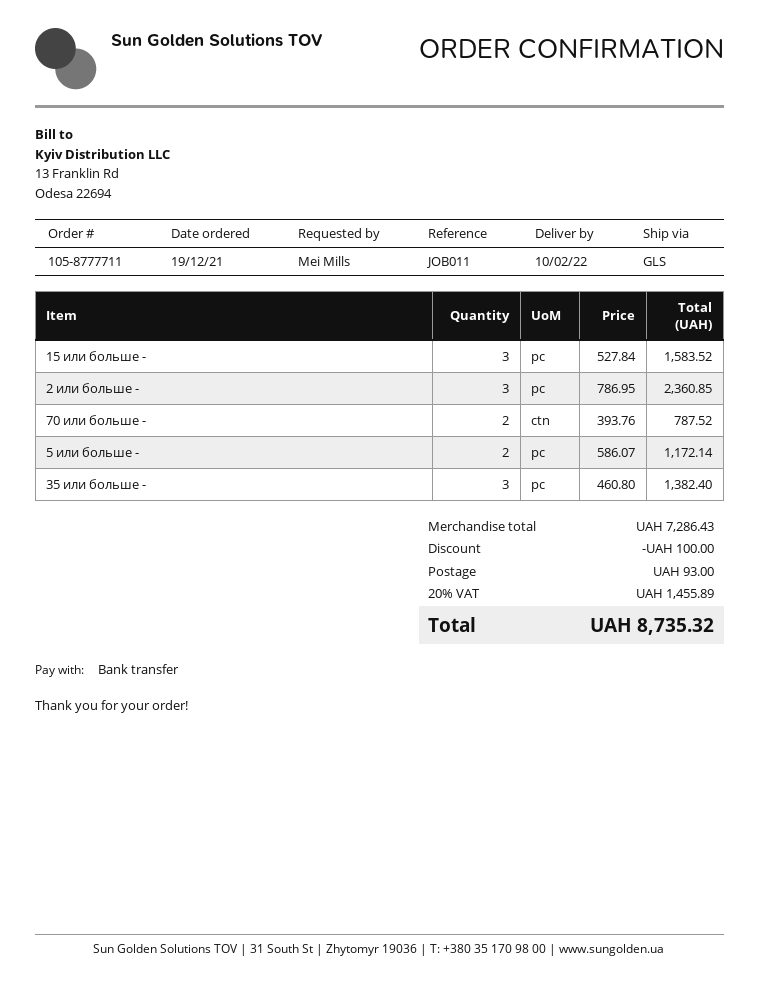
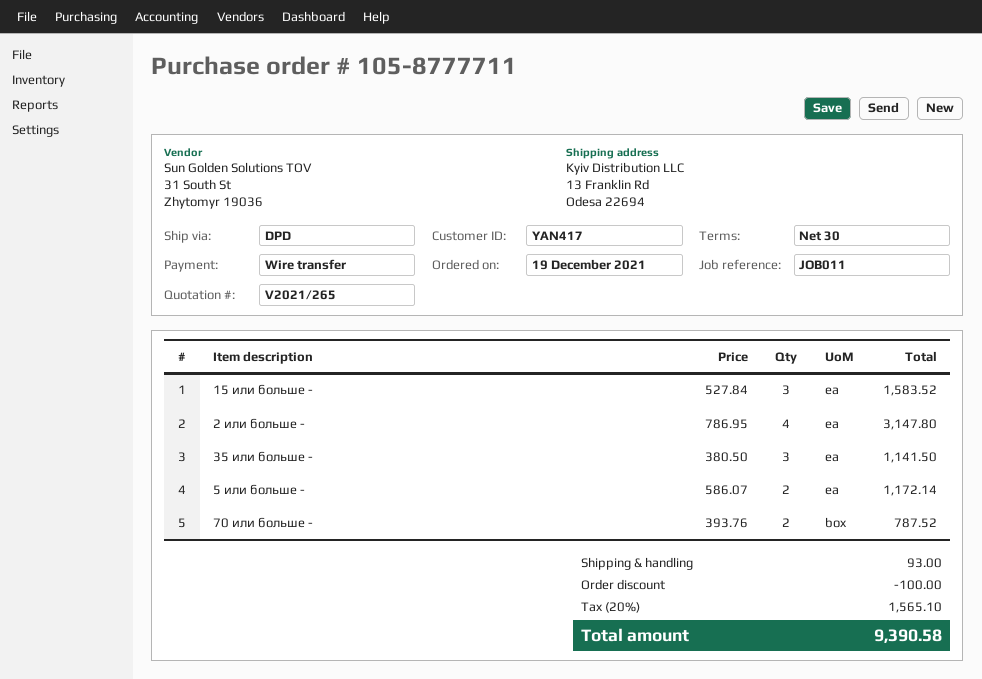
shipping method: GLS -> DPD
2 или больше -: 3 x 786.95 = 2360.85 -> 4 x 786.95 = 3147.80
35 или больше -: 3 x 460.80 = 1382.40 -> 3 x 380.50 = 1141.50
tax: 20% = 1455.89 -> 20% = 1565.10
total: 8735.32 -> 9390.58

